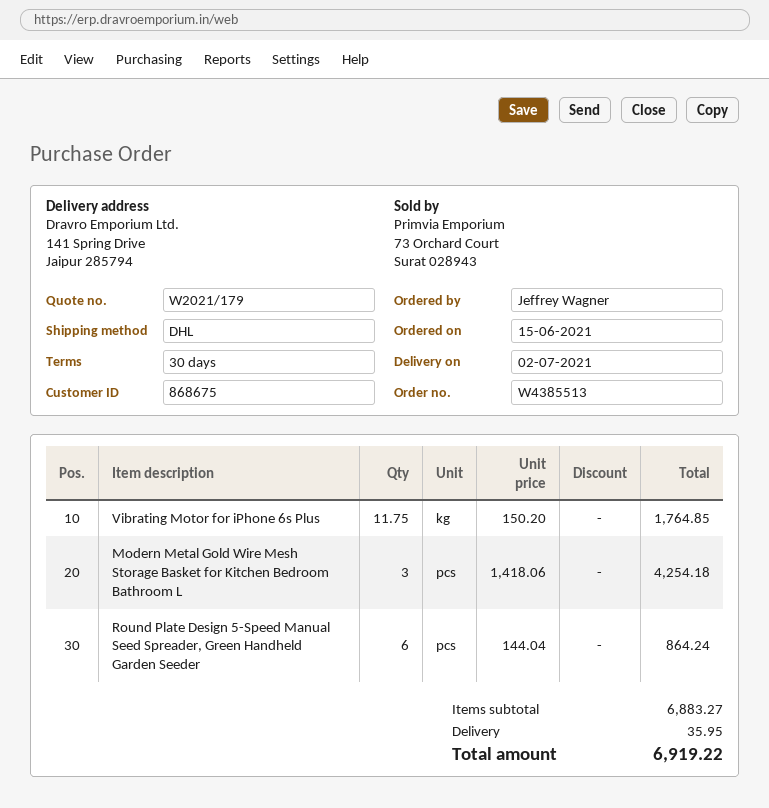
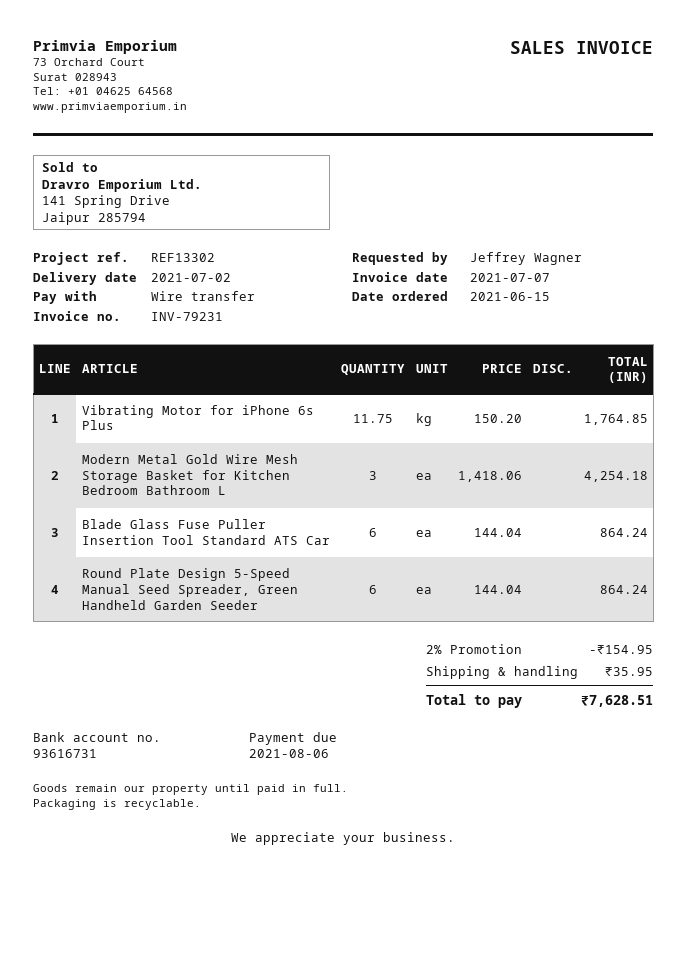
Blade Glass Fuse Puller Insertion Tool Standard ATS Car: none -> 6 x 144.04 = 864.24
discount: none -> 2% = 154.95
total: 6919.22 -> 7628.51

